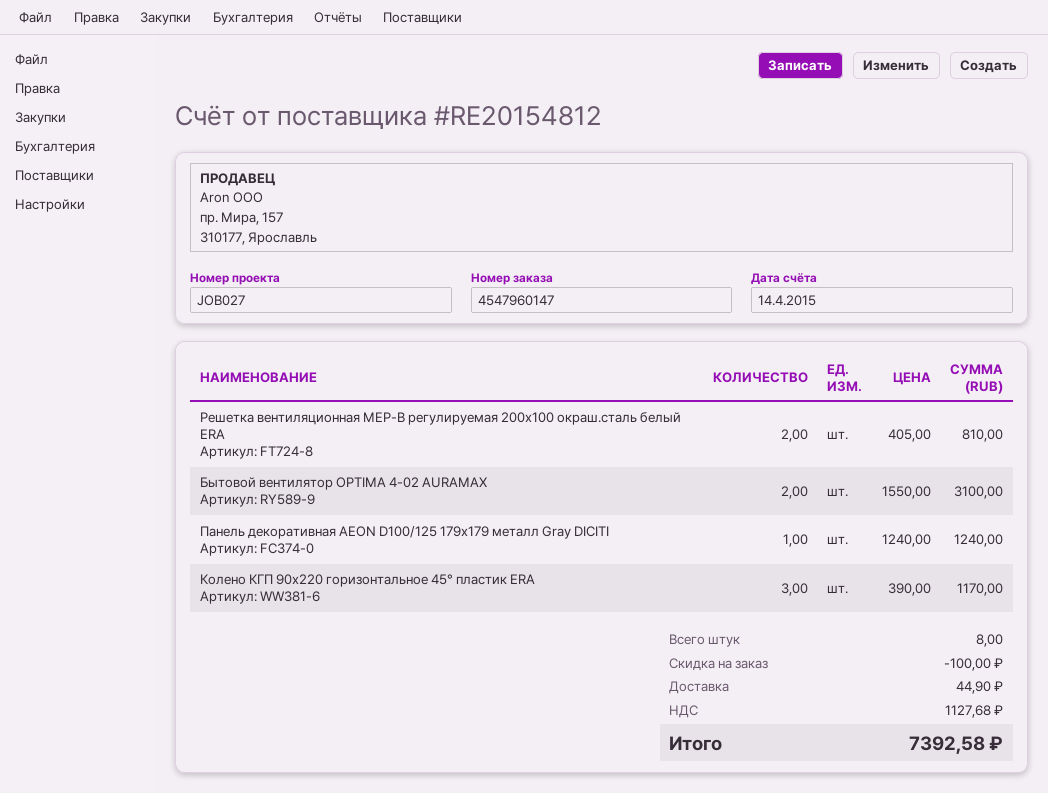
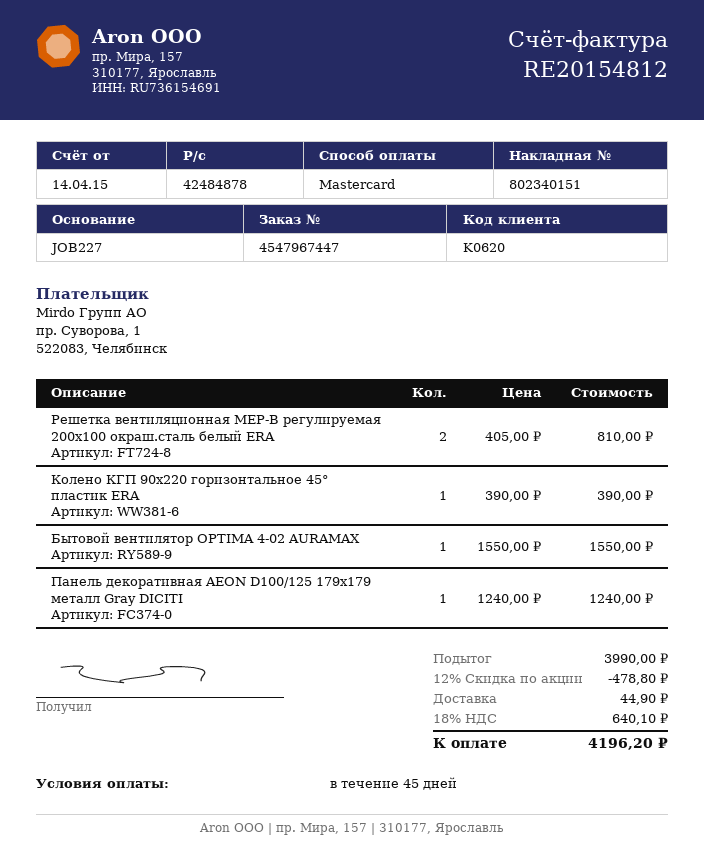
order number: 4547960147 -> 4547967447
reference: JOB027 -> JOB227
Бытовой вентилятор OPTIMA 4-02 AURAMAX: 2 x 1550.00 = 3100.00 -> 1 x 1550.00 = 1550.00
Колено КГП 90х220 горизонтальное 45° пластик ERA: 3 x 390.00 = 1170.00 -> 1 x 390.00 = 390.00
discount: 100.00 -> 478.80
tax: 1127.68 -> 640.10
total: 7392.58 -> 4196.20

